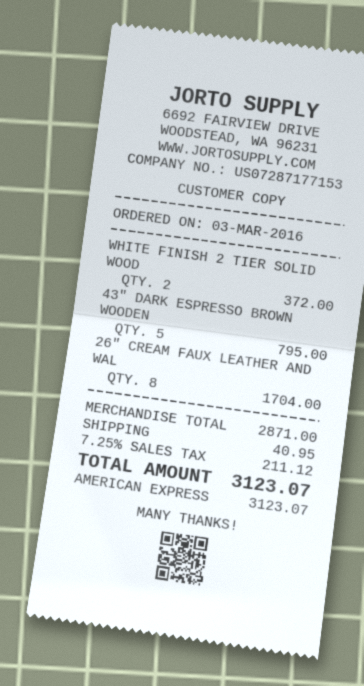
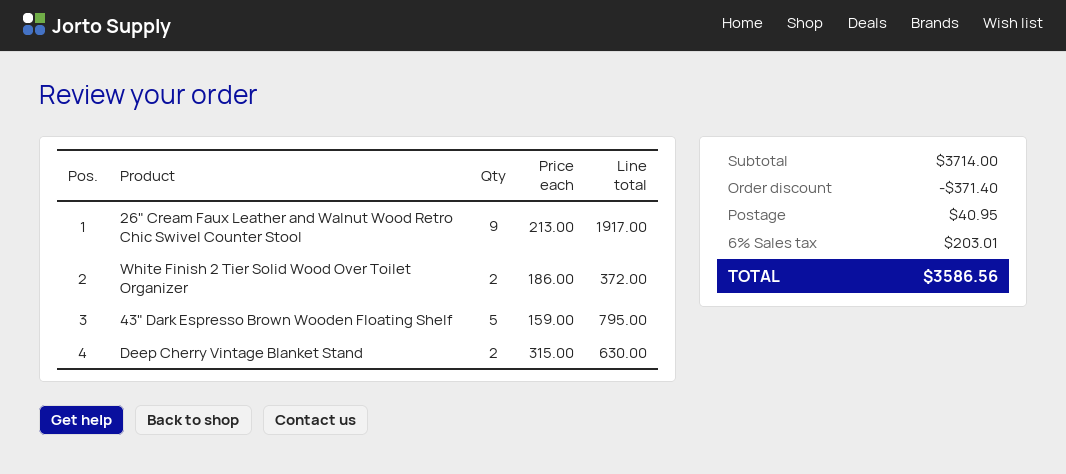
26" CREAM FAUX LEATHER AND WAL: 8 for 1704.00 -> 9 for 1917.00
Deep Cherry Vintage Blanket Stand: none -> 2 for 630.00
subtotal: 2871.00 -> 3714.00
discount: none -> 371.40
tax: 7.25% = 211.12 -> 6% = 203.01
total: 3123.07 -> 3586.56

